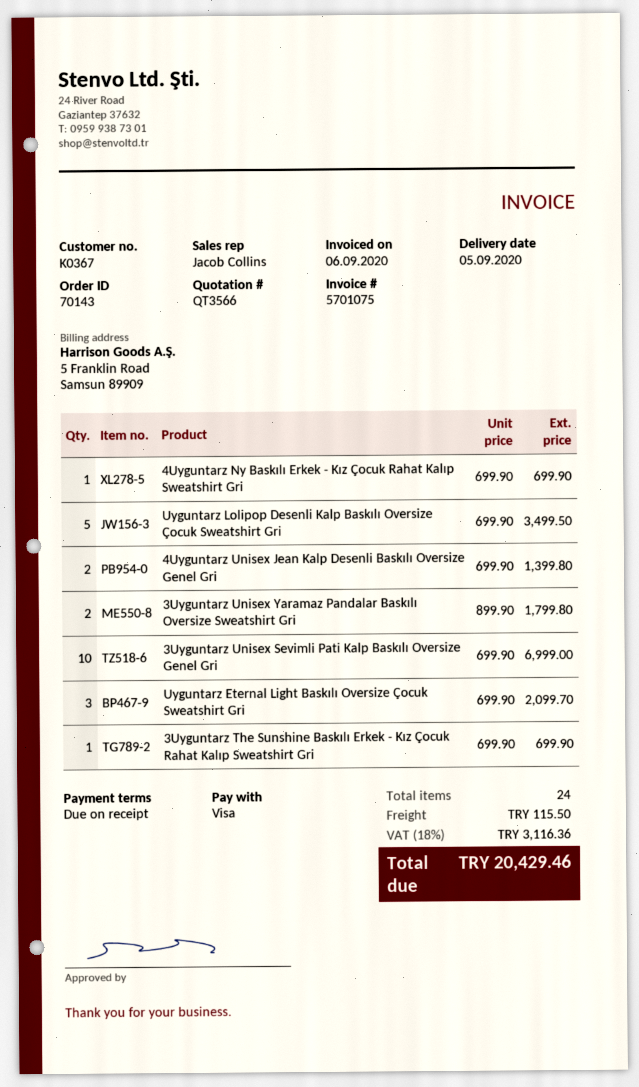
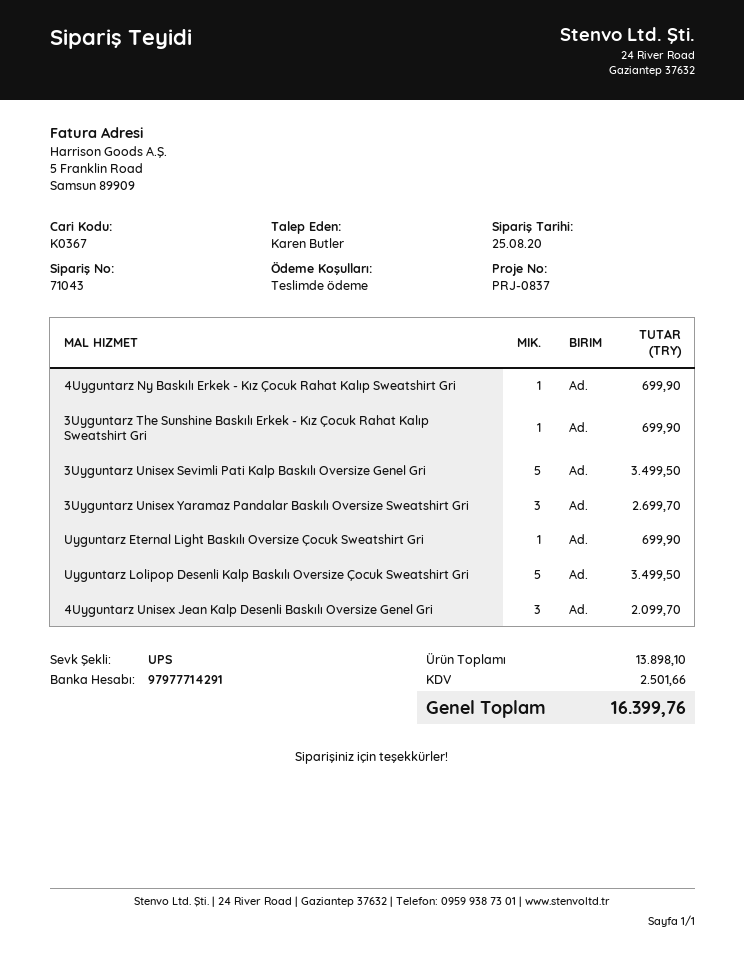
order number: 70143 -> 71043
4Uyguntarz Unisex Jean Kalp Desenli Baskılı Oversize Genel Gri: 2 for 1399.80 -> 3 for 2099.70
3Uyguntarz Unisex Yaramaz Pandalar Baskılı Oversize Sweatshirt Gri: 2 for 1799.80 -> 3 for 2699.70
3Uyguntarz Unisex Sevimli Pati Kalp Baskılı Oversize Genel Gri: 10 for 6999.00 -> 5 for 3499.50
Uyguntarz Eternal Light Baskılı Oversize Çocuk Sweatshirt Gri: 3 for 2099.70 -> 1 for 699.90
shipping: 115.50 -> none
tax: 3116.36 -> 2501.66
total: 20429.46 -> 16399.76

